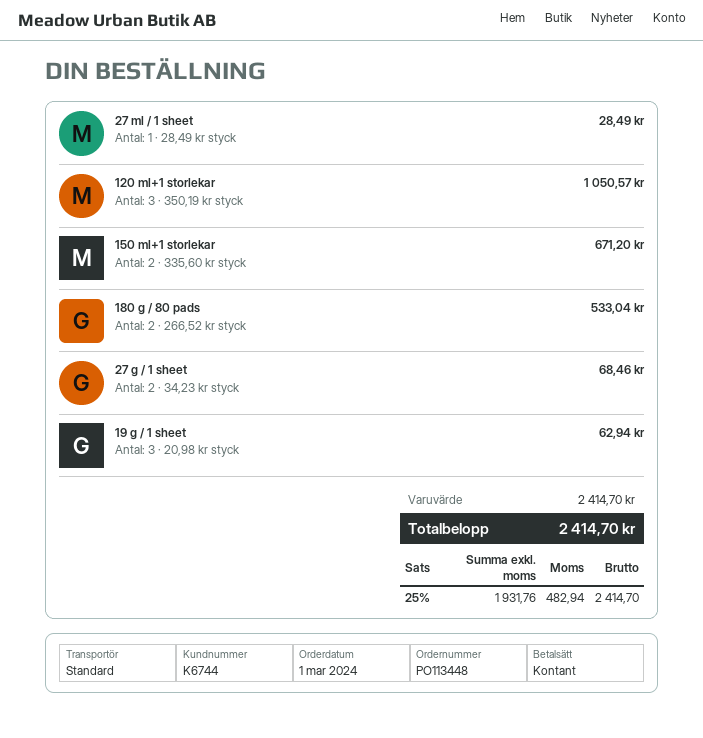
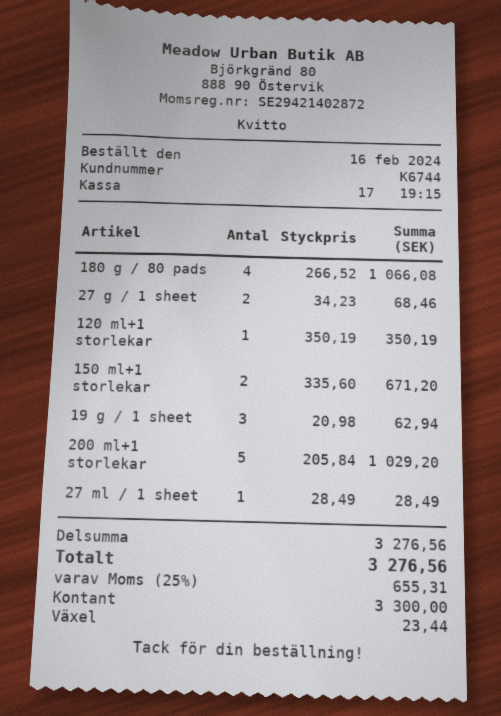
order date: 2024-03-01 -> 2024-02-16
120 ml+1 storlekar: 3 x 350.19 = 1050.57 -> 1 x 350.19 = 350.19
180 g / 80 pads: 2 x 266.52 = 533.04 -> 4 x 266.52 = 1066.08
200 ml+1 storlekar: none -> 5 x 205.84 = 1029.20
subtotal: 2414.70 -> 3276.56
tax: 25% = 482.94 -> 25% = 655.31
total: 2414.70 -> 3276.56

